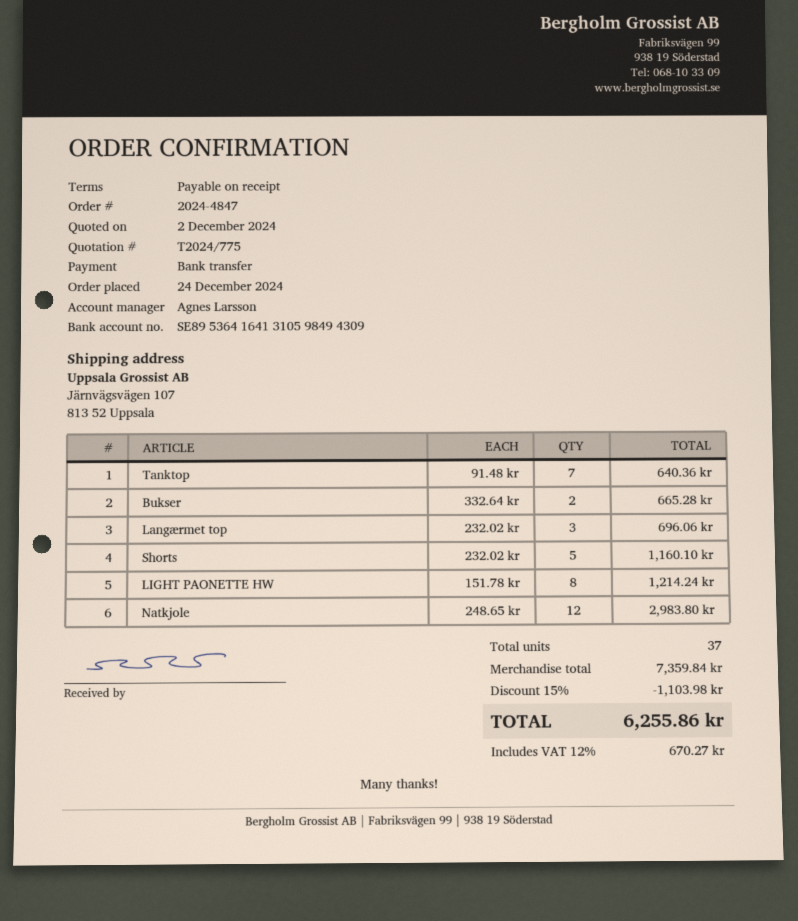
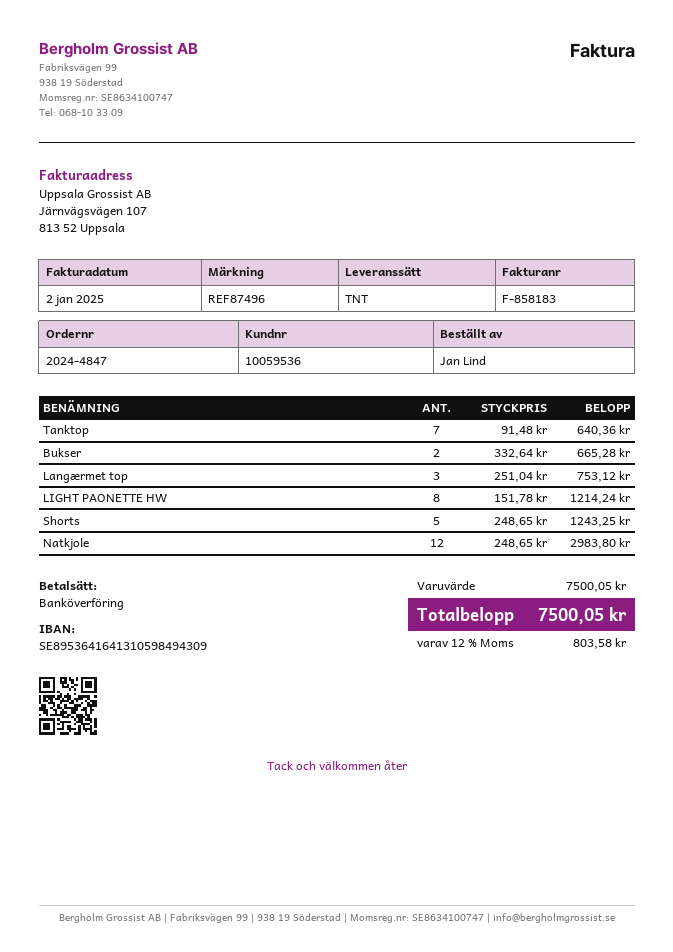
Langærmet top: 3 x 232.02 = 696.06 -> 3 x 251.04 = 753.12
Shorts: 5 x 232.02 = 1160.10 -> 5 x 248.65 = 1243.25
subtotal: 7359.84 -> 7500.05
discount: 15% = 1103.98 -> none
tax: 12% = 670.27 -> 12% = 803.58
total: 6255.86 -> 7500.05

